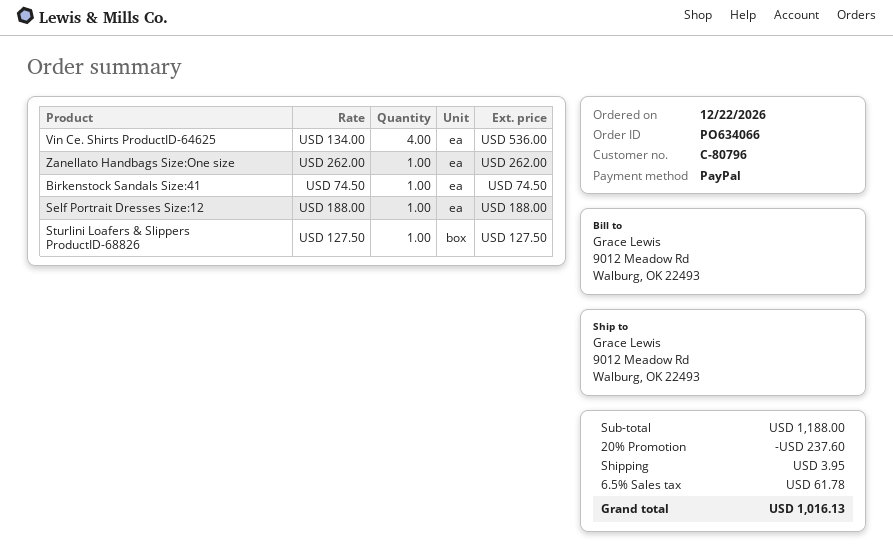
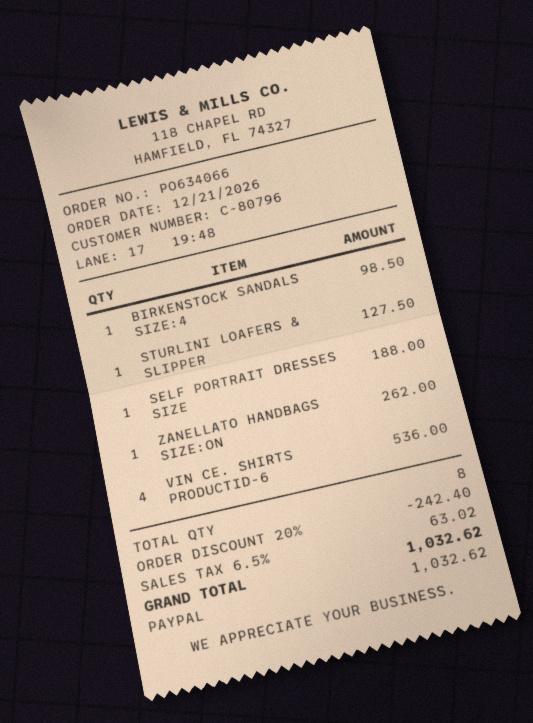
order date: 2026-12-22 -> 2026-12-21
Birkenstock Sandals Size:41: 1 for 74.50 -> 1 for 98.50
discount: 20% = 237.60 -> 20% = 242.40
shipping: 3.95 -> none
tax: 6.5% = 61.78 -> 6.5% = 63.02
total: 1016.13 -> 1032.62

